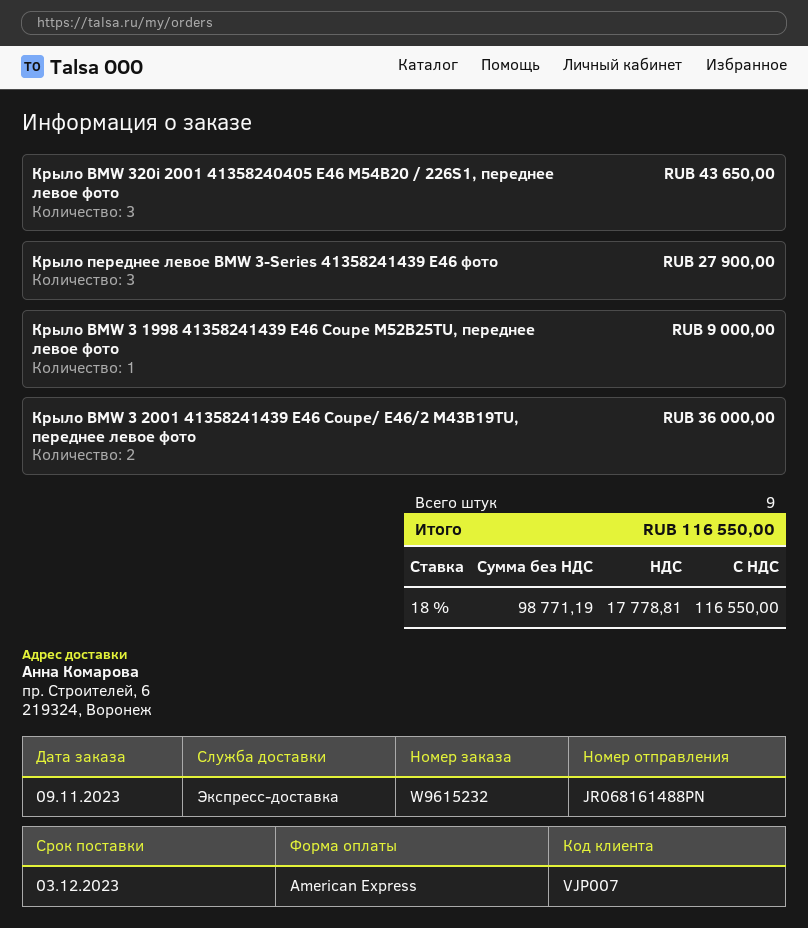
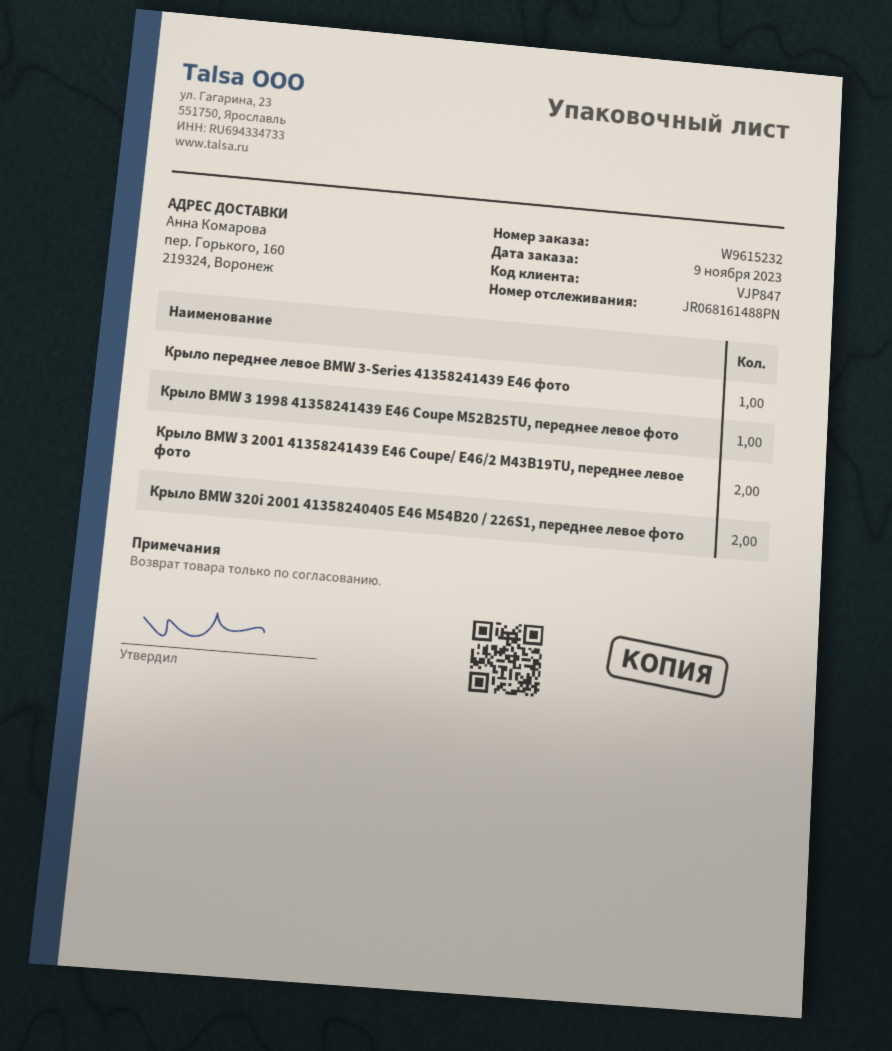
customer number: VJP007 -> VJP847
ship to: пр. Строителей, 6, 219324, Воронеж -> пер. Горького, 160, 219324, Воронеж
Крыло BMW 320i 2001 41358240405 E46 M54B20 / 226S1, переднее левое фото: 3 -> 2
Крыло переднее левое BMW 3-Series 41358241439 E46 фото: 3 -> 1

